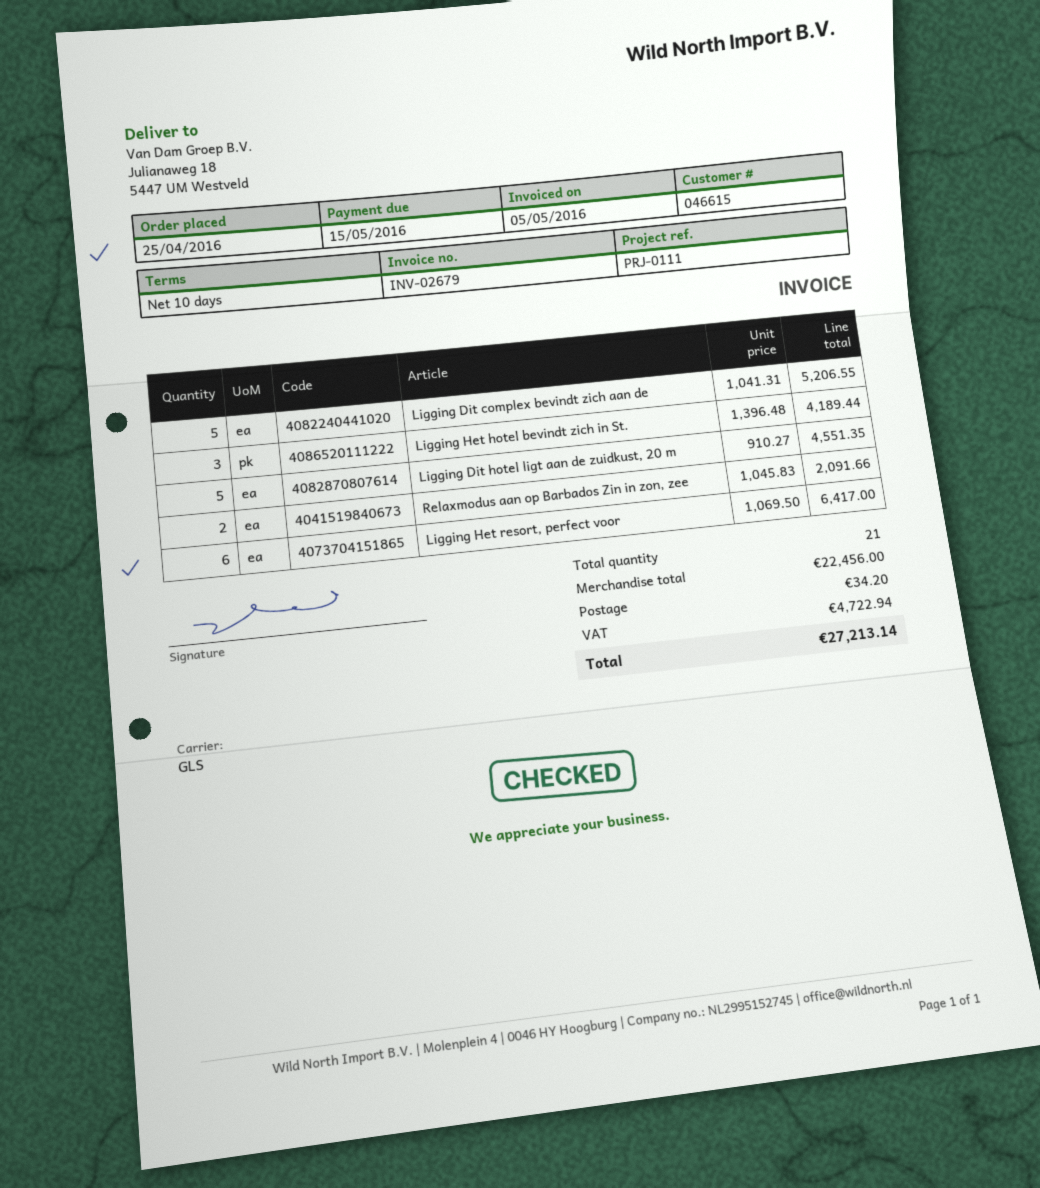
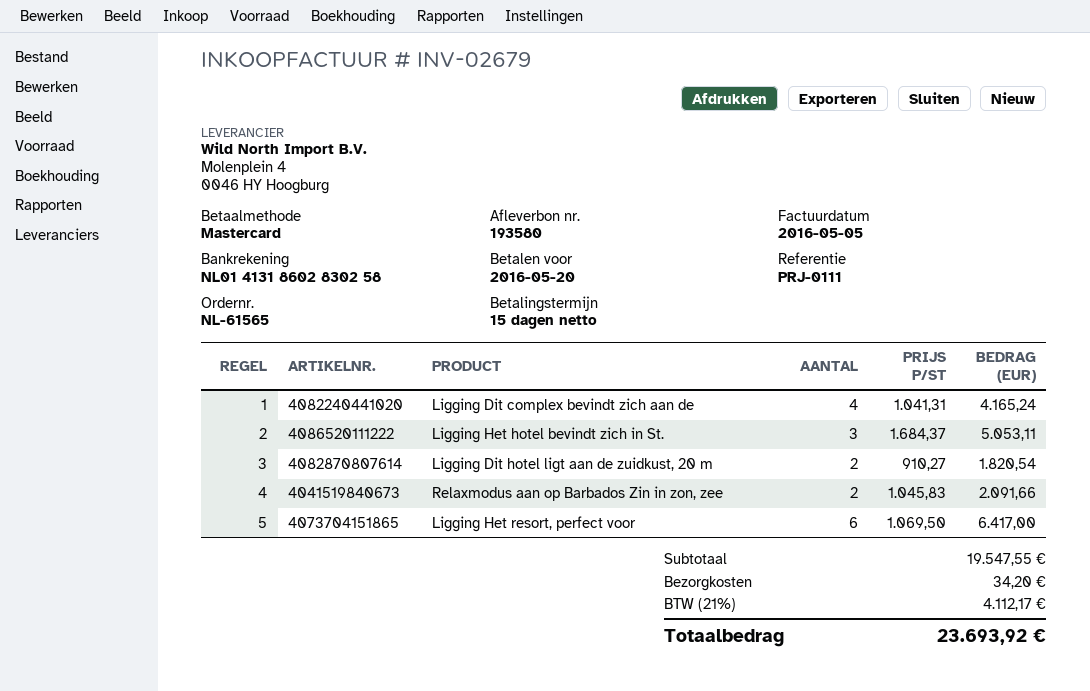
payment terms: 10 days -> 15 days
due date: 2016-05-15 -> 2016-05-20
Ligging Dit complex bevindt zich aan de: 5 x 1041.31 = 5206.55 -> 4 x 1041.31 = 4165.24
Ligging Het hotel bevindt zich in St.: 3 x 1396.48 = 4189.44 -> 3 x 1684.37 = 5053.11
Ligging Dit hotel ligt aan de zuidkust, 20 m: 5 x 910.27 = 4551.35 -> 2 x 910.27 = 1820.54
subtotal: 22456.00 -> 19547.55
tax: 4722.94 -> 4112.17
total: 27213.14 -> 23693.92

